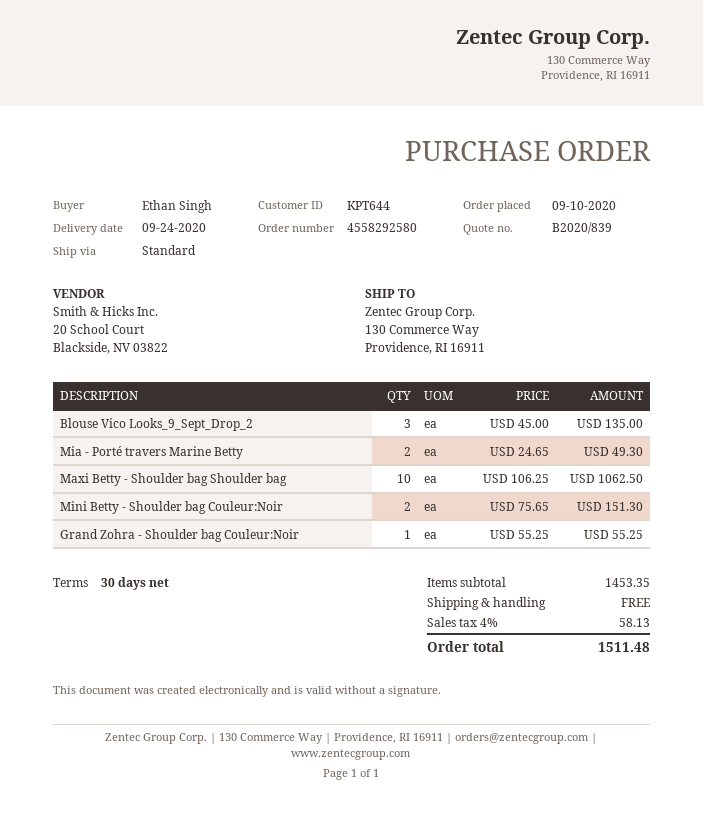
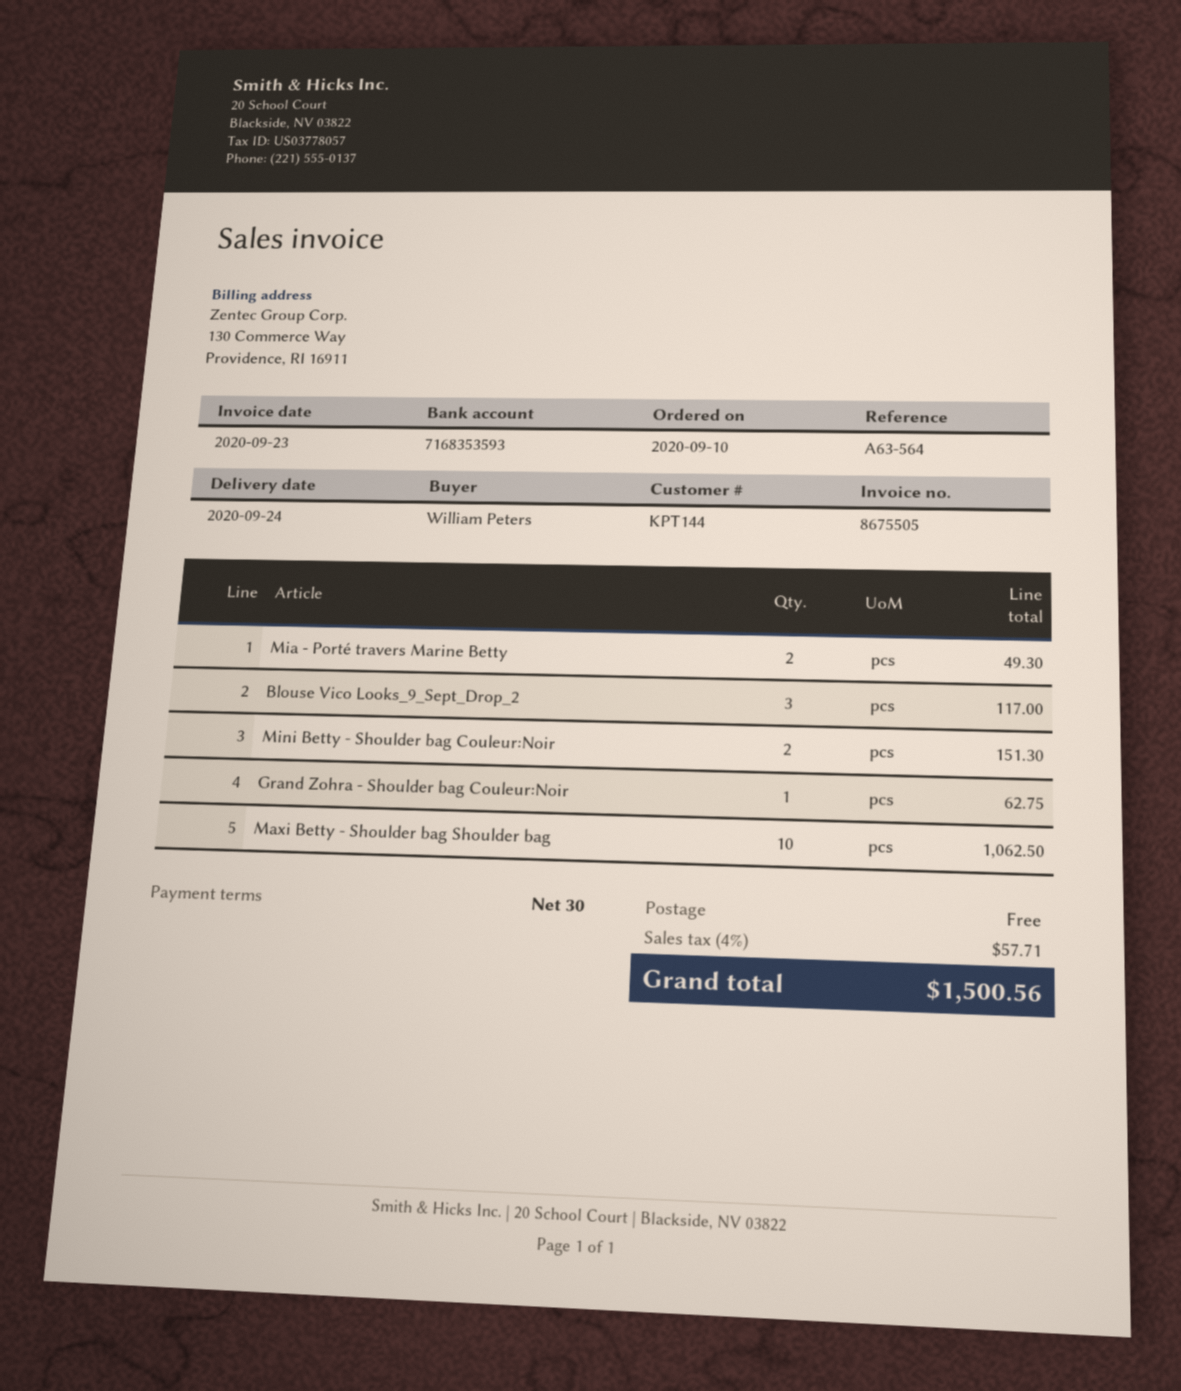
customer number: KPT644 -> KPT144
ordered by: Ethan Singh -> William Peters
Blouse Vico Looks_9_Sept_Drop_2: 3 for 135.00 -> 3 for 117.00
Grand Zohra - Shoulder bag Couleur:Noir: 1 for 55.25 -> 1 for 62.75
tax: 4% = 58.13 -> 4% = 57.71
total: 1511.48 -> 1500.56

